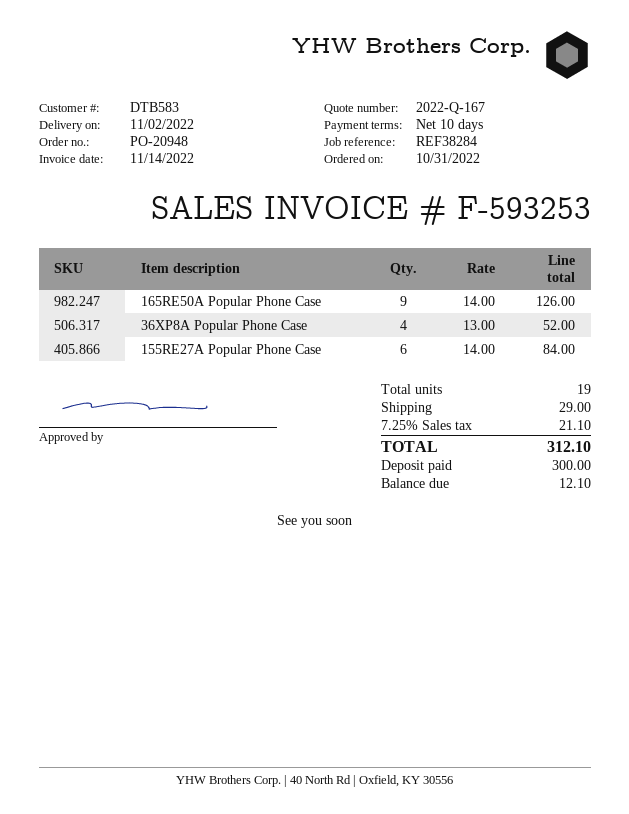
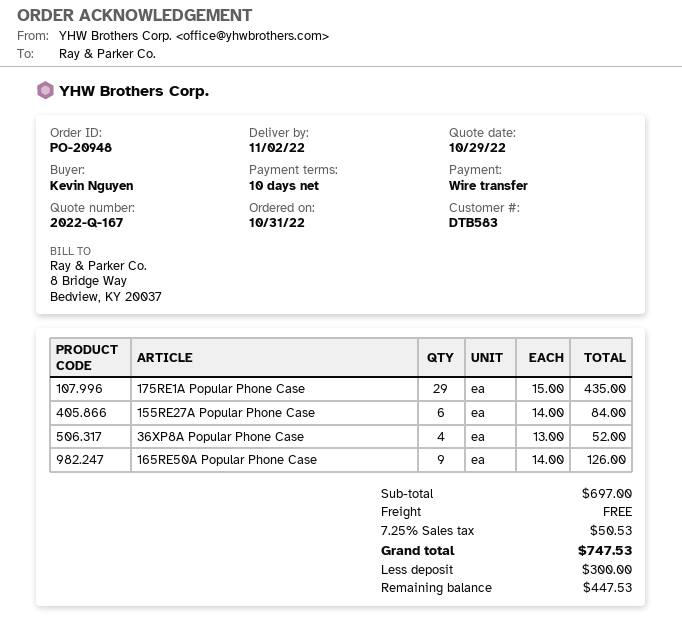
175RE1A Popular Phone Case: none -> 29 x 15.00 = 435.00
shipping: 29.00 -> 0.00
tax: 7.25% = 21.10 -> 7.25% = 50.53
total: 312.10 -> 747.53
balance: 12.10 -> 447.53

